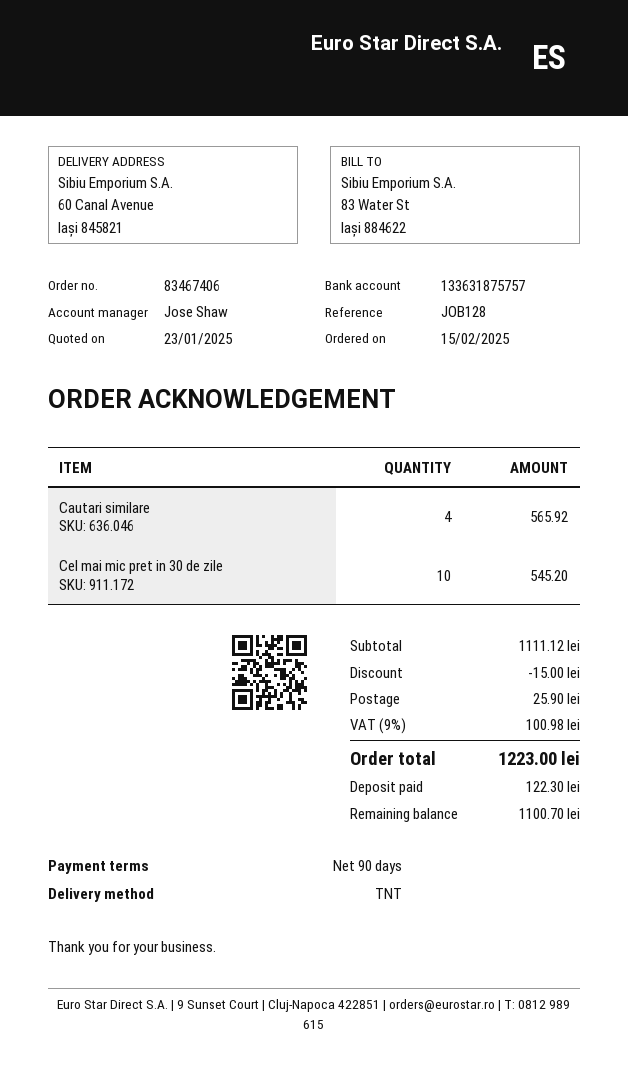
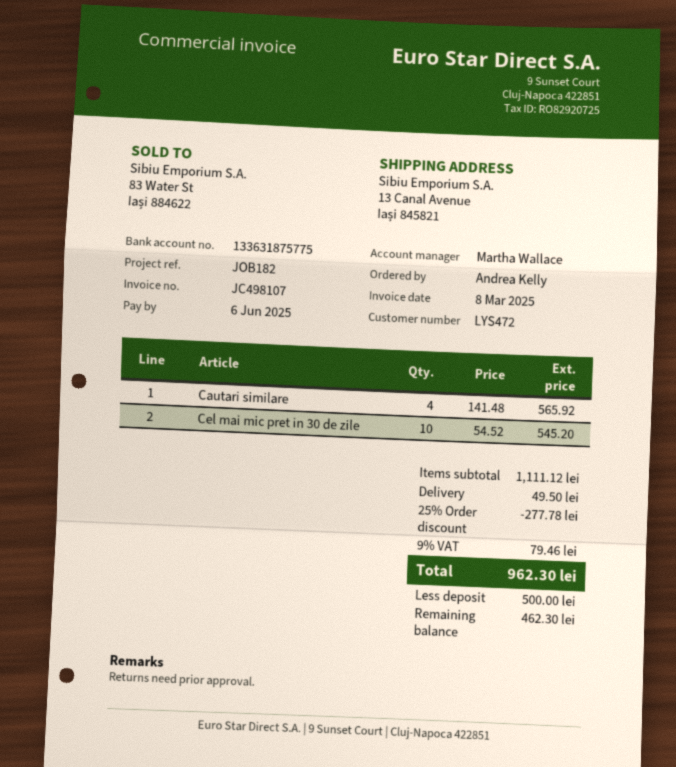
reference: JOB128 -> JOB182
sales rep: Jose Shaw -> Martha Wallace
bank account: 133631875757 -> 133631875775
ship to: 60 Canal Avenue, Iași 845821 -> 13 Canal Avenue, Iași 845821
discount: 15.00 -> 277.78
shipping: 25.90 -> 49.50
tax: 9% = 100.98 -> 9% = 79.46
total: 1223.00 -> 962.30
deposit: 122.30 -> 500.00
balance: 1100.70 -> 462.30

